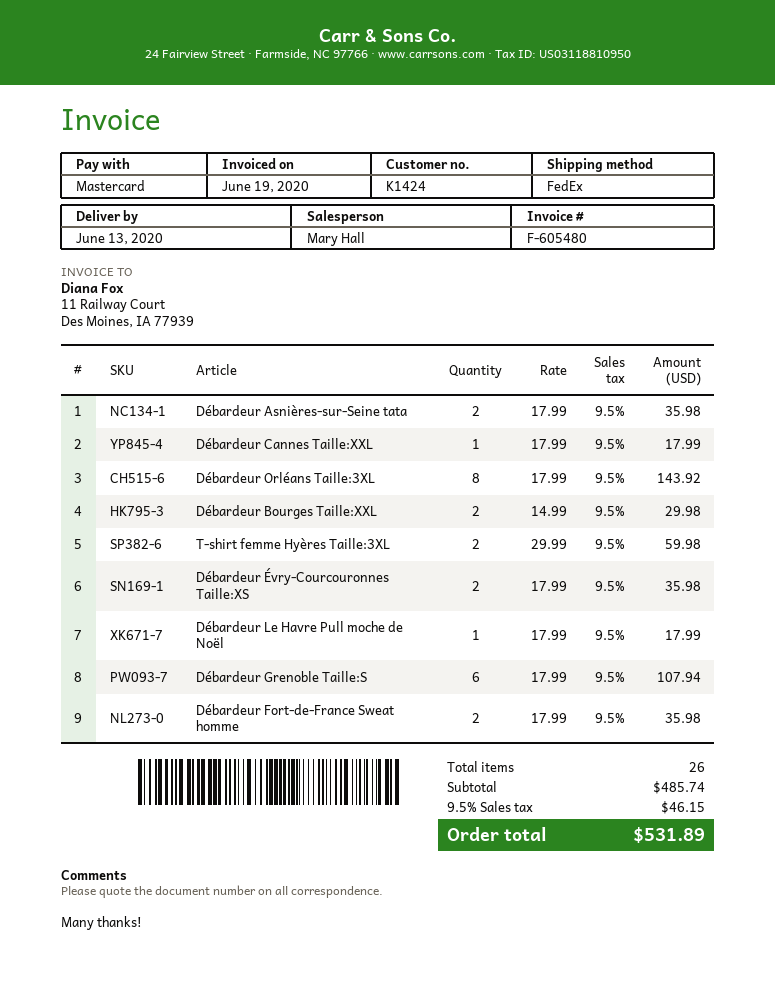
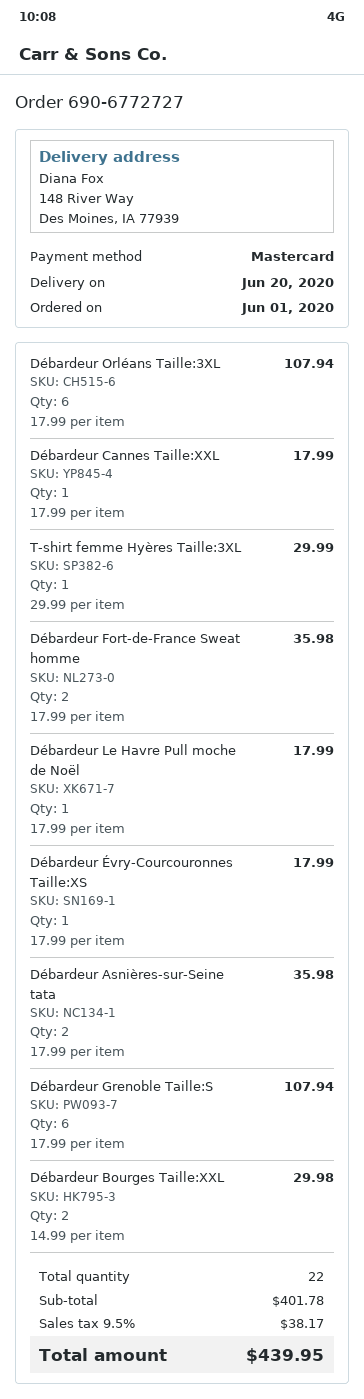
delivery date: 2020-06-13 -> 2020-06-20
Débardeur Orléans Taille:3XL: 8 x 17.99 = 143.92 -> 6 x 17.99 = 107.94
T-shirt femme Hyères Taille:3XL: 2 x 29.99 = 59.98 -> 1 x 29.99 = 29.99
Débardeur Évry-Courcouronnes Taille:XS: 2 x 17.99 = 35.98 -> 1 x 17.99 = 17.99
total quantity: 26 -> 22
subtotal: 485.74 -> 401.78
tax: 9.5% = 46.15 -> 9.5% = 38.17
total: 531.89 -> 439.95

